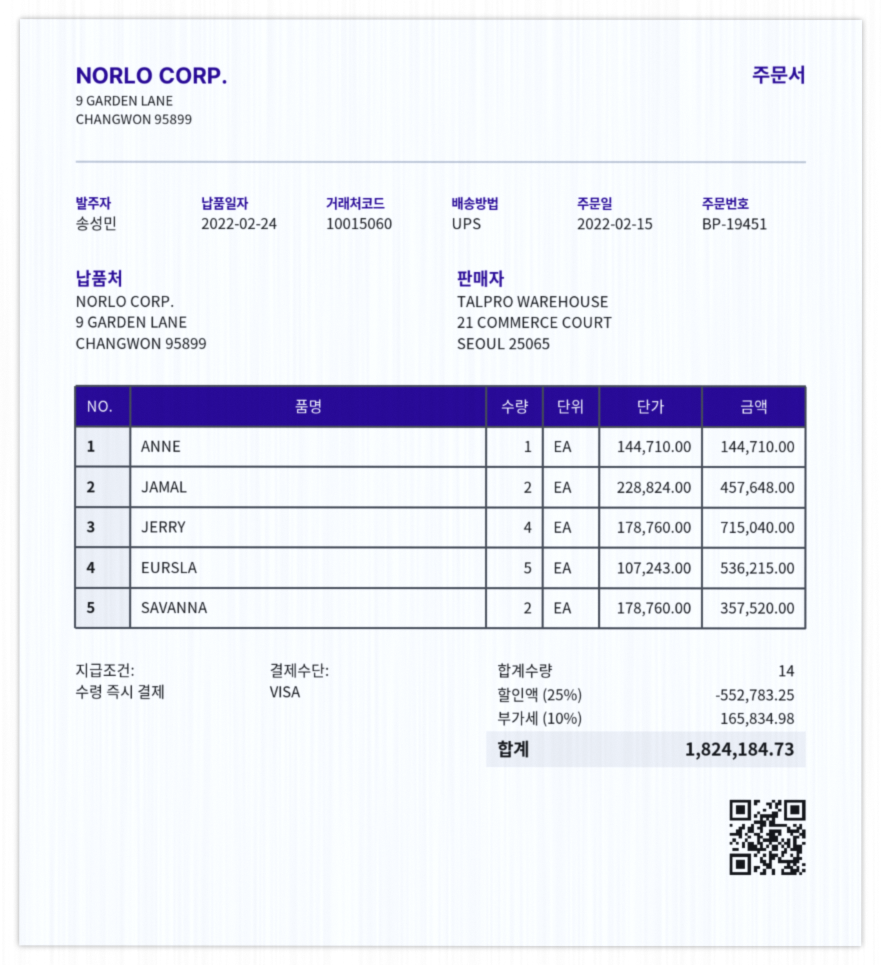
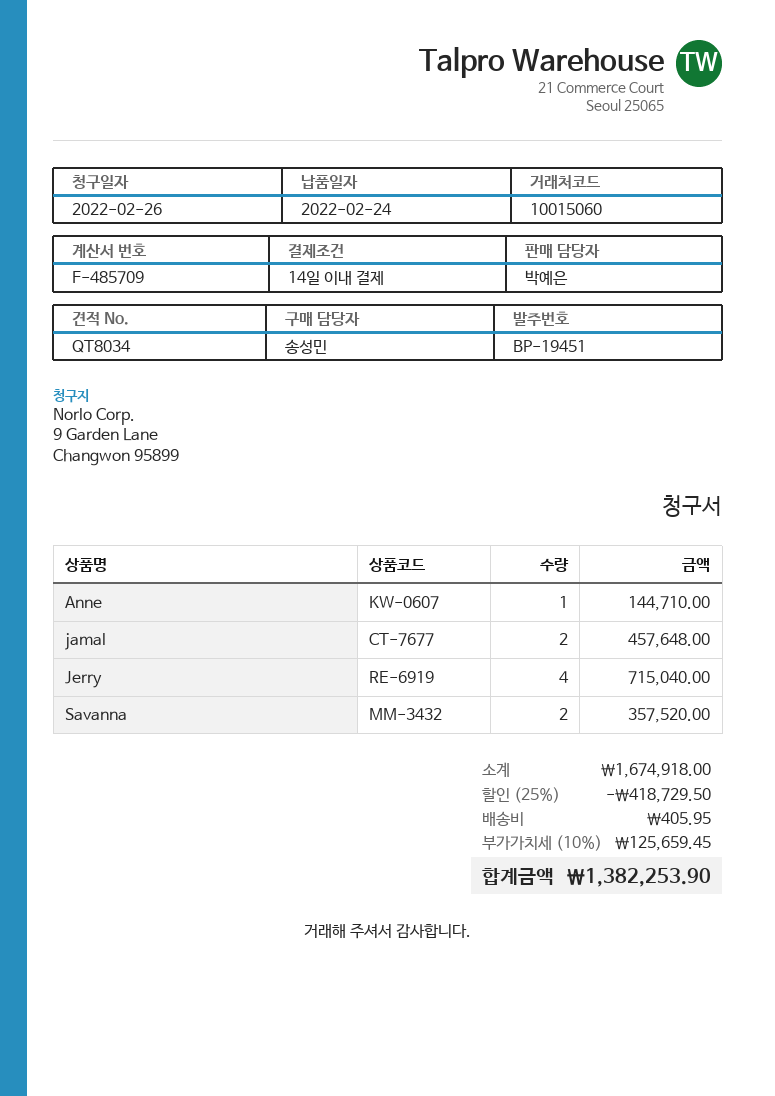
payment terms: on receipt -> 14 days
EURSLA: 5 for 536215.00 -> none
discount: 25% = 552783.25 -> 25% = 418729.50
shipping: none -> 405.95
tax: 10% = 165834.98 -> 10% = 125659.45
total: 1824184.73 -> 1382253.90

